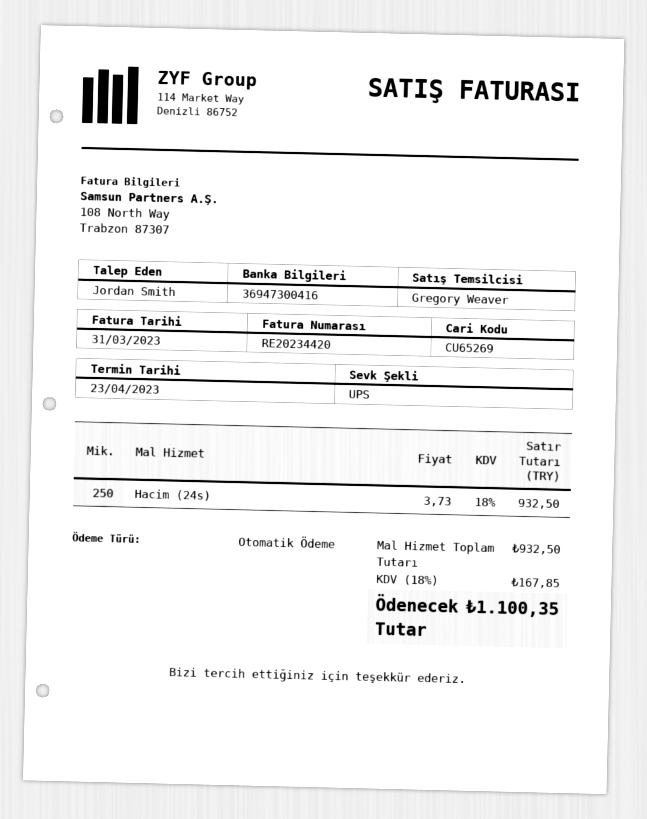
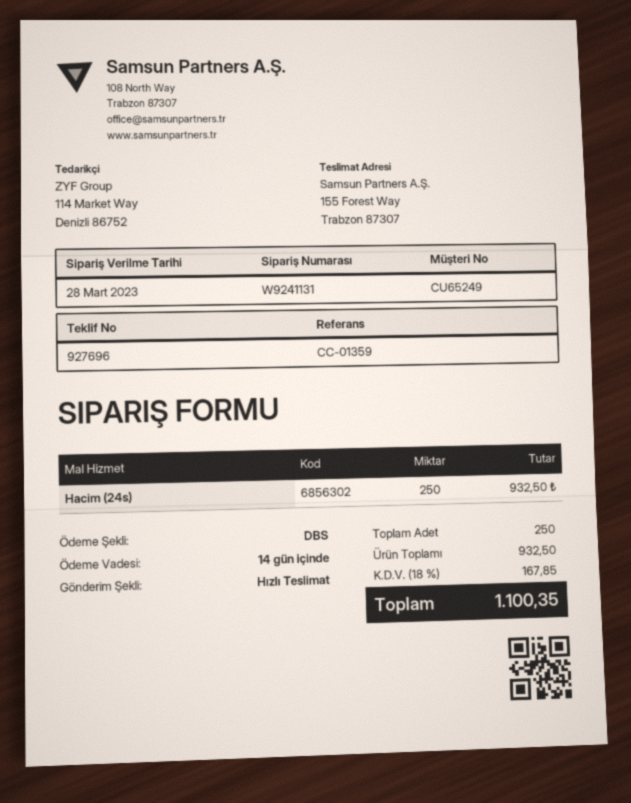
customer number: CU65269 -> CU65249
shipping method: UPS -> express

